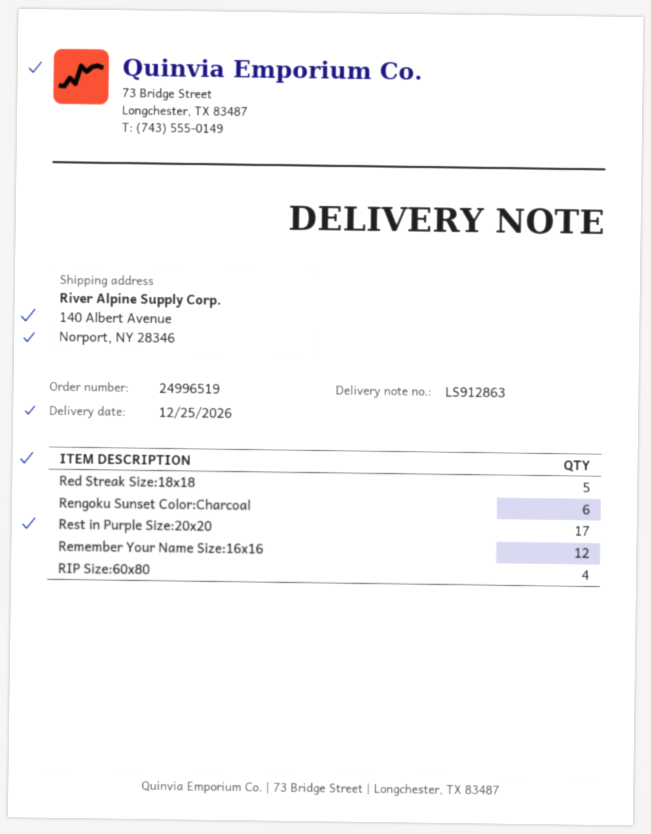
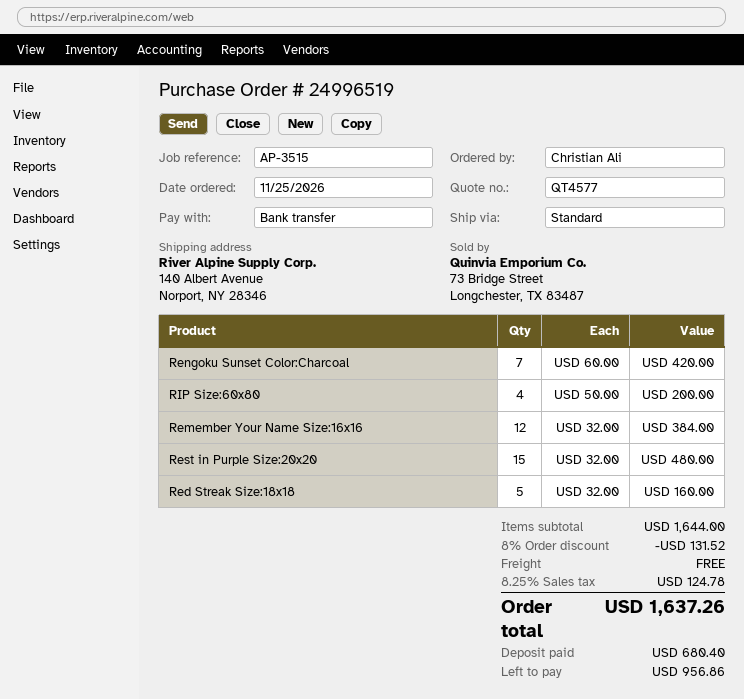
Rengoku Sunset Color:Charcoal: 6 -> 7
Rest in Purple Size:20x20: 17 -> 15

